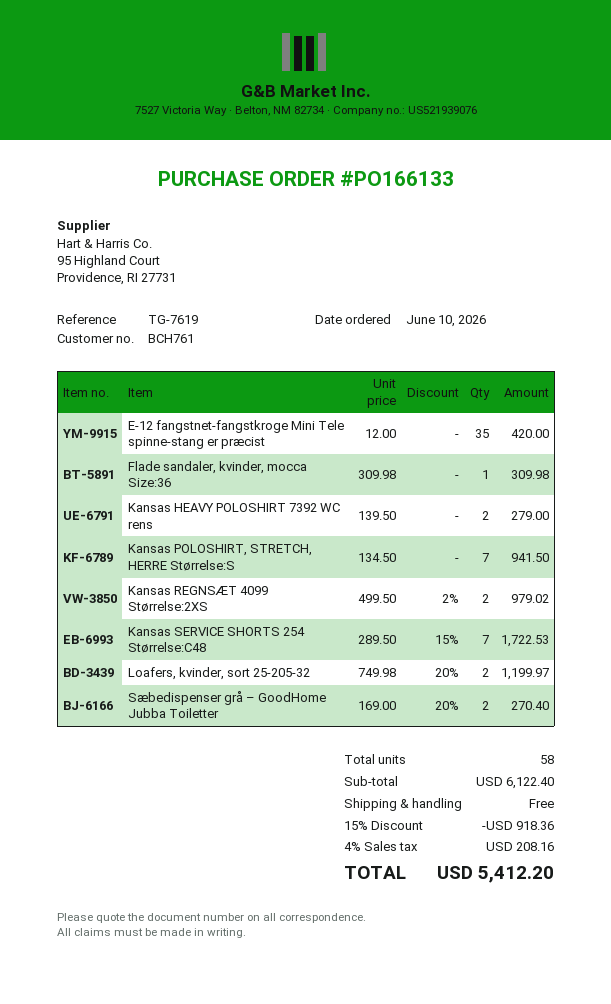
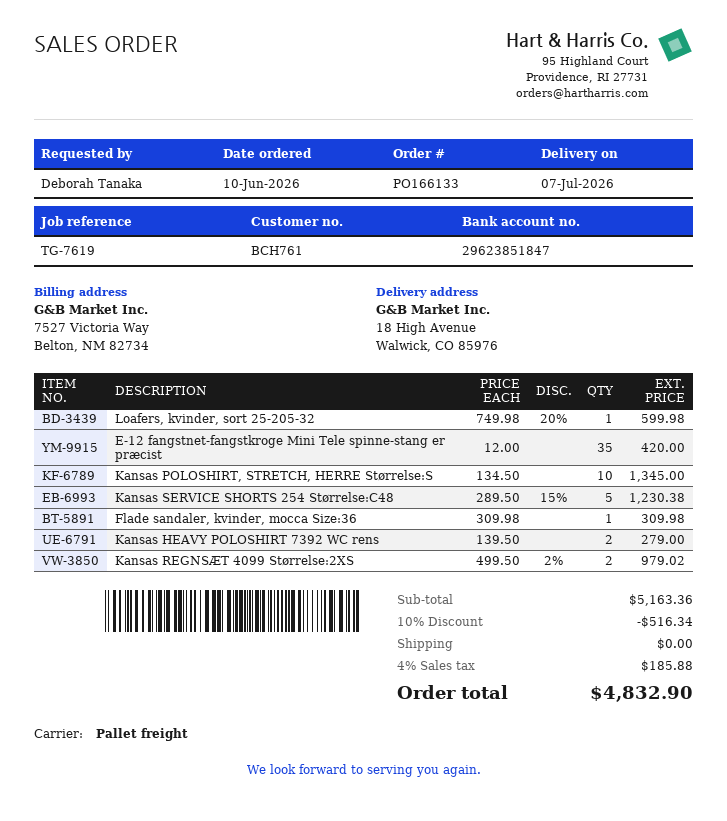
Kansas POLOSHIRT, STRETCH, HERRE Størrelse:S: 7 x 134.50 = 941.50 -> 10 x 134.50 = 1345.00
Kansas SERVICE SHORTS 254 Størrelse:C48: 7 x 289.50 - 15% = 1722.53 -> 5 x 289.50 - 15% = 1230.38
Loafers, kvinder, sort 25-205-32: 2 x 749.98 - 20% = 1199.97 -> 1 x 749.98 - 20% = 599.98
Sæbedispenser grå – GoodHome Jubba Toiletter: 2 x 169.00 - 20% = 270.40 -> none
subtotal: 6122.40 -> 5163.36
discount: 15% = 918.36 -> 10% = 516.34
tax: 4% = 208.16 -> 4% = 185.88
total: 5412.20 -> 4832.90

